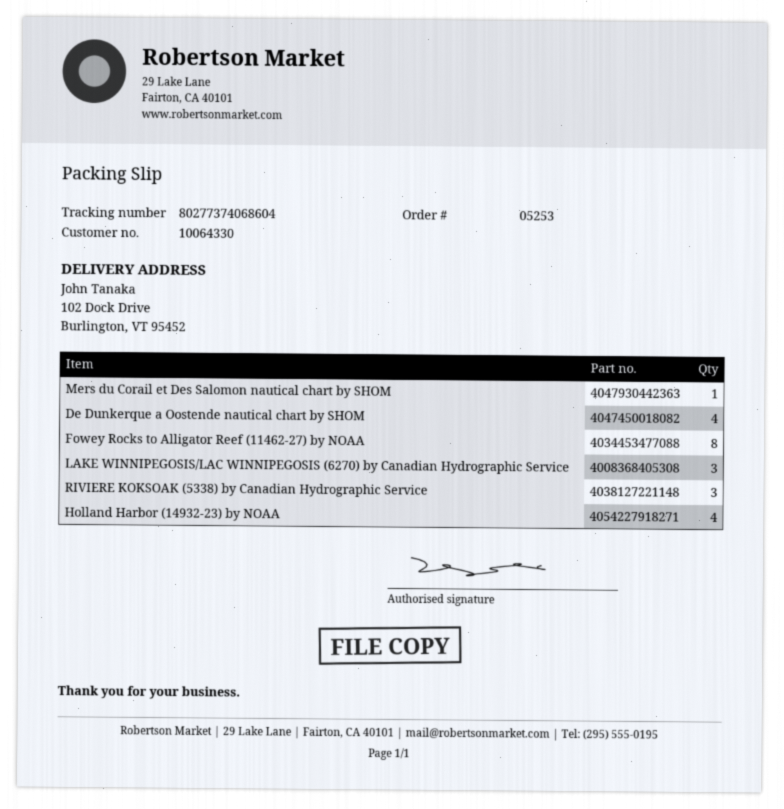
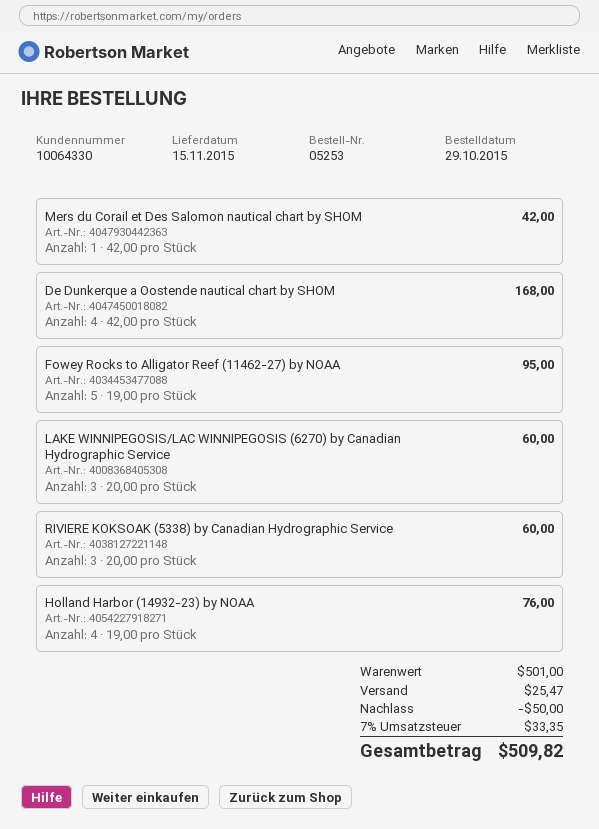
Fowey Rocks to Alligator Reef (11462-27) by NOAA: 8 -> 5

